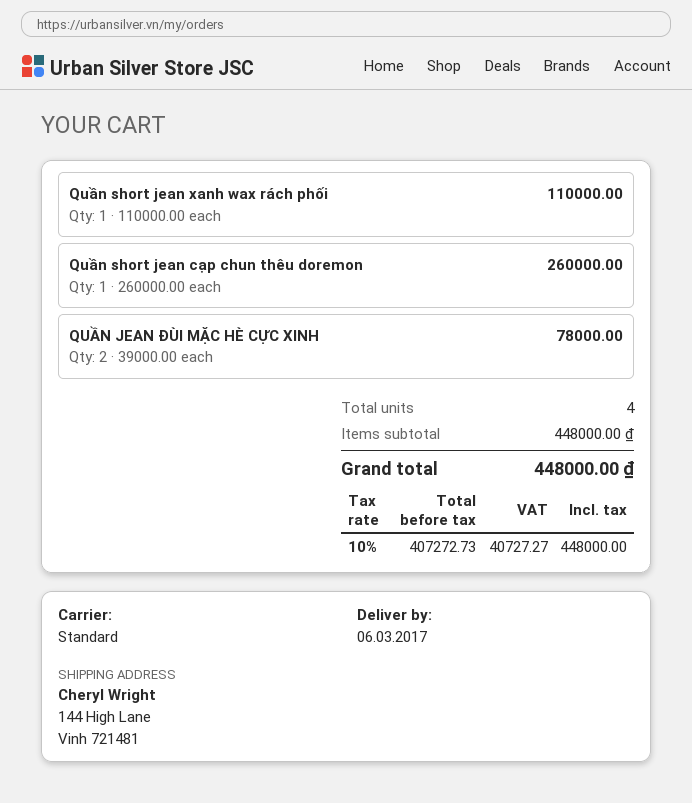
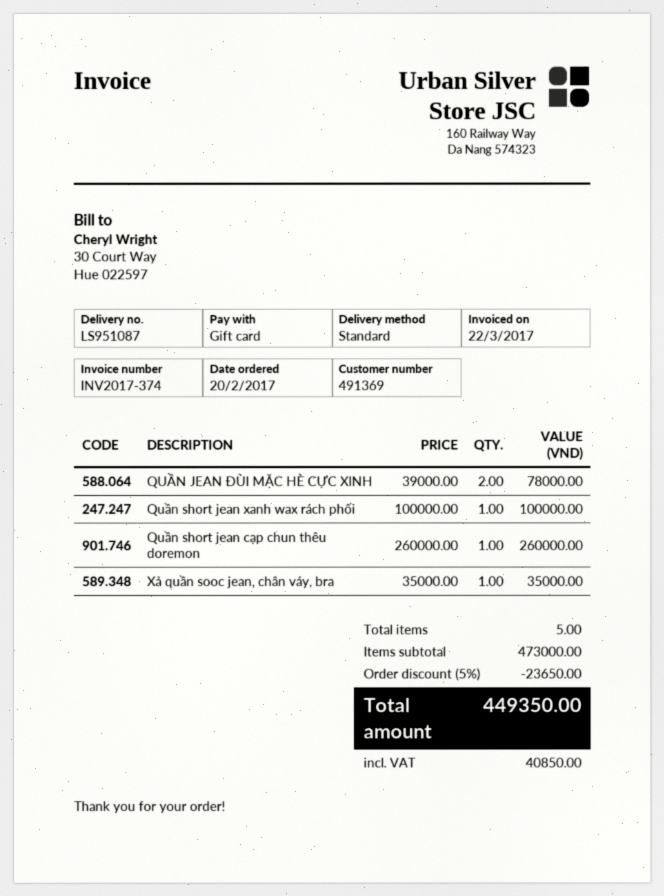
Quần short jean xanh wax rách phối: 1 x 110000.00 = 110000.00 -> 1 x 100000.00 = 100000.00
Xả quần sooc jean, chân váy, bra: none -> 1 x 35000.00 = 35000.00
total quantity: 4 -> 5
subtotal: 448000.00 -> 473000.00
discount: none -> 5% = 23650.00
tax: 40727.27 -> 40850.00
total: 448000.00 -> 449350.00

